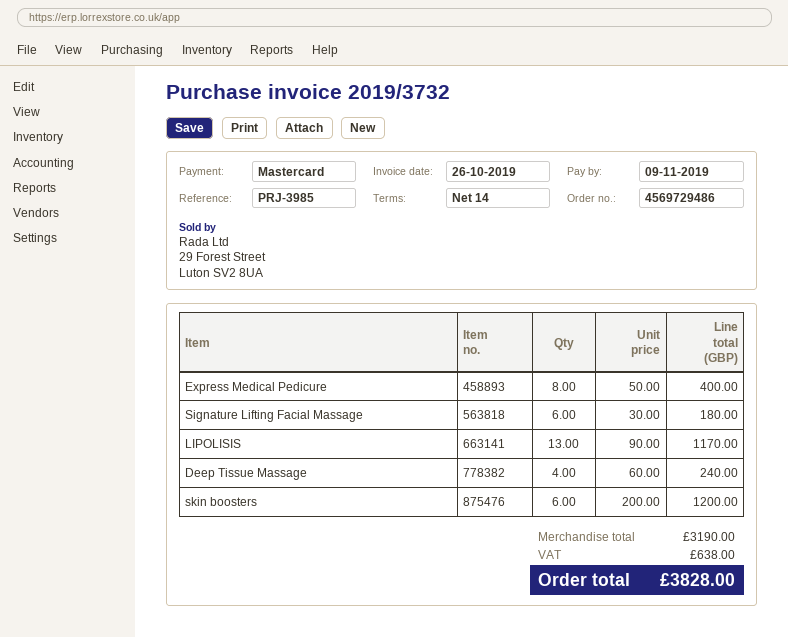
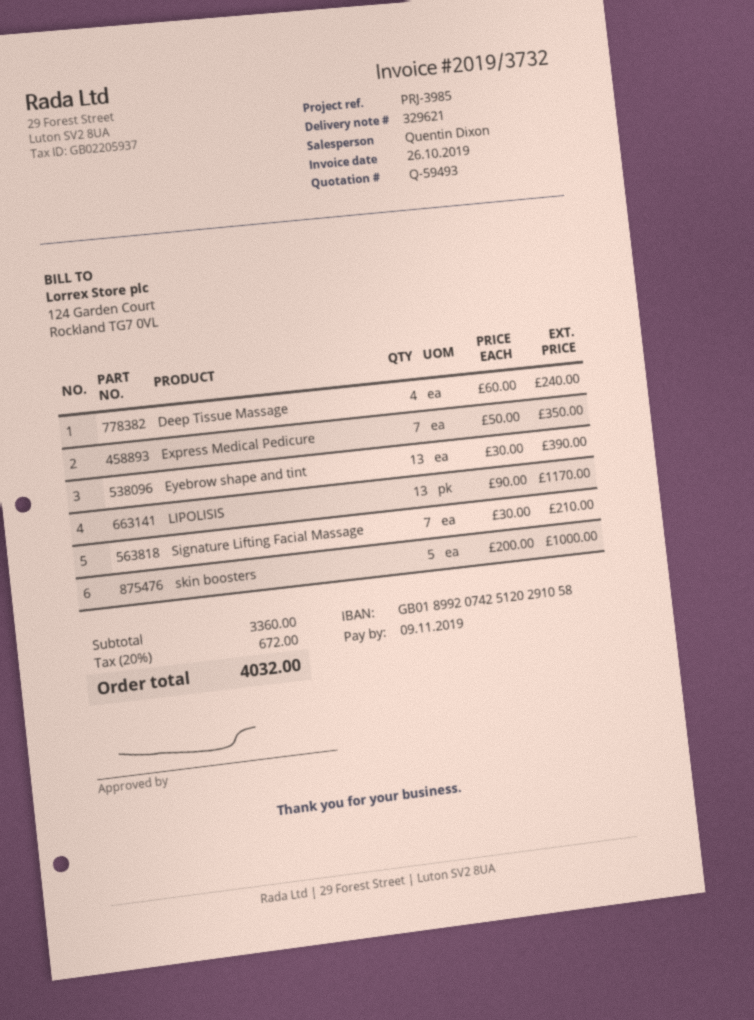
Express Medical Pedicure: 8 x 50.00 = 400.00 -> 7 x 50.00 = 350.00
Signature Lifting Facial Massage: 6 x 30.00 = 180.00 -> 7 x 30.00 = 210.00
skin boosters: 6 x 200.00 = 1200.00 -> 5 x 200.00 = 1000.00
Eyebrow shape and tint: none -> 13 x 30.00 = 390.00
subtotal: 3190.00 -> 3360.00
tax: 638.00 -> 672.00
total: 3828.00 -> 4032.00

